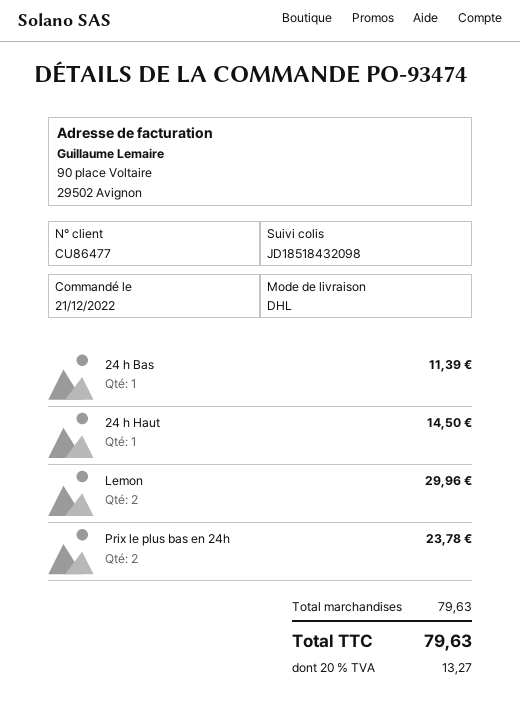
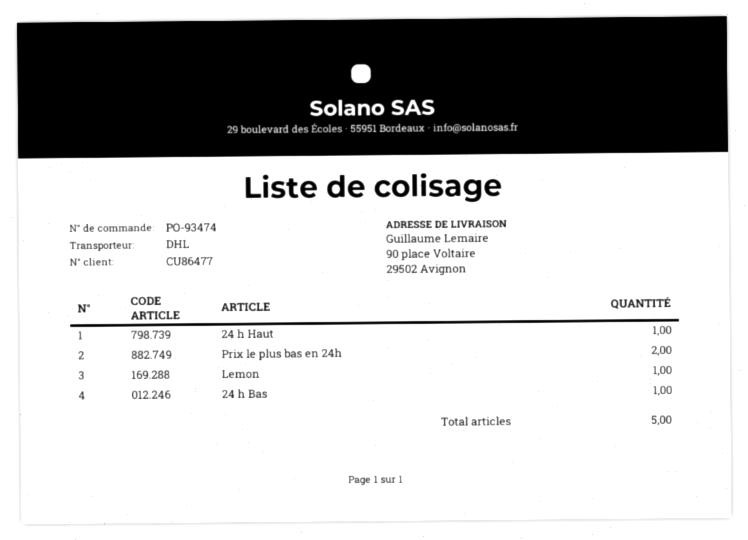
Lemon: 2 -> 1

